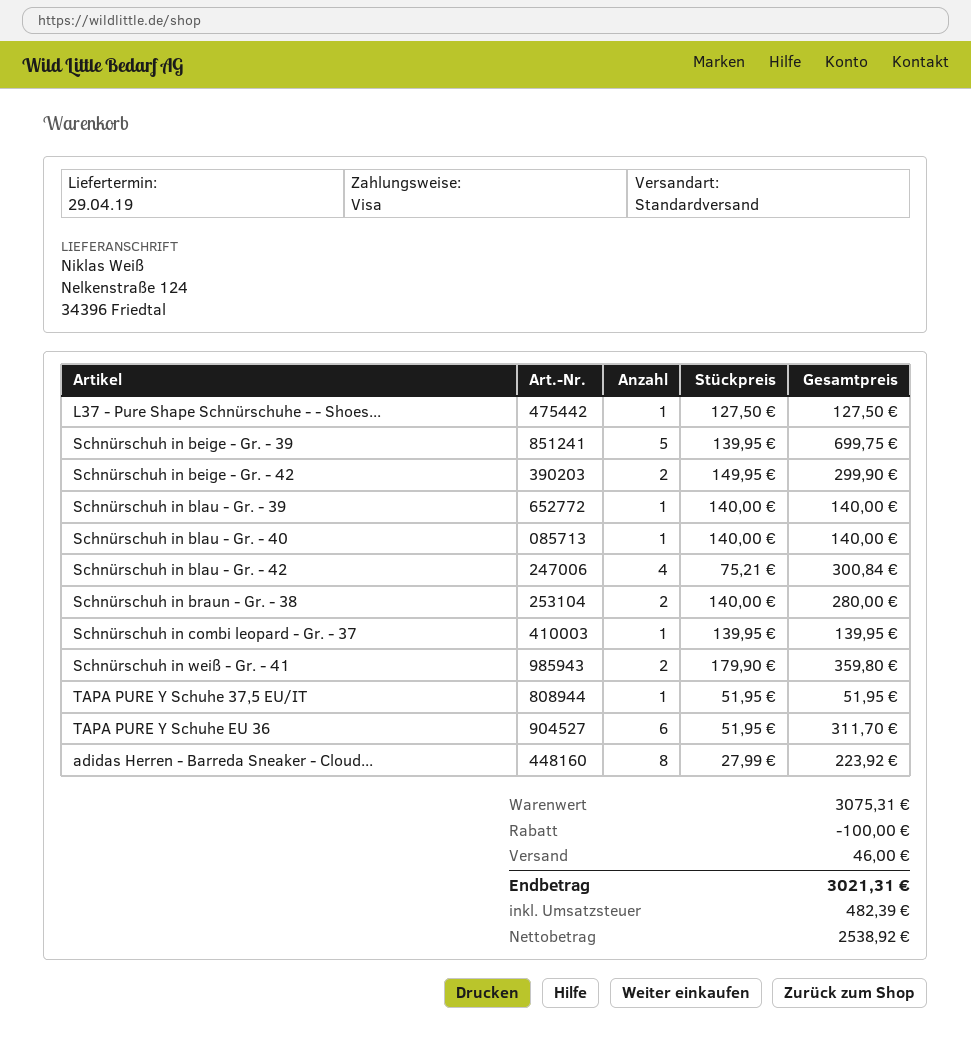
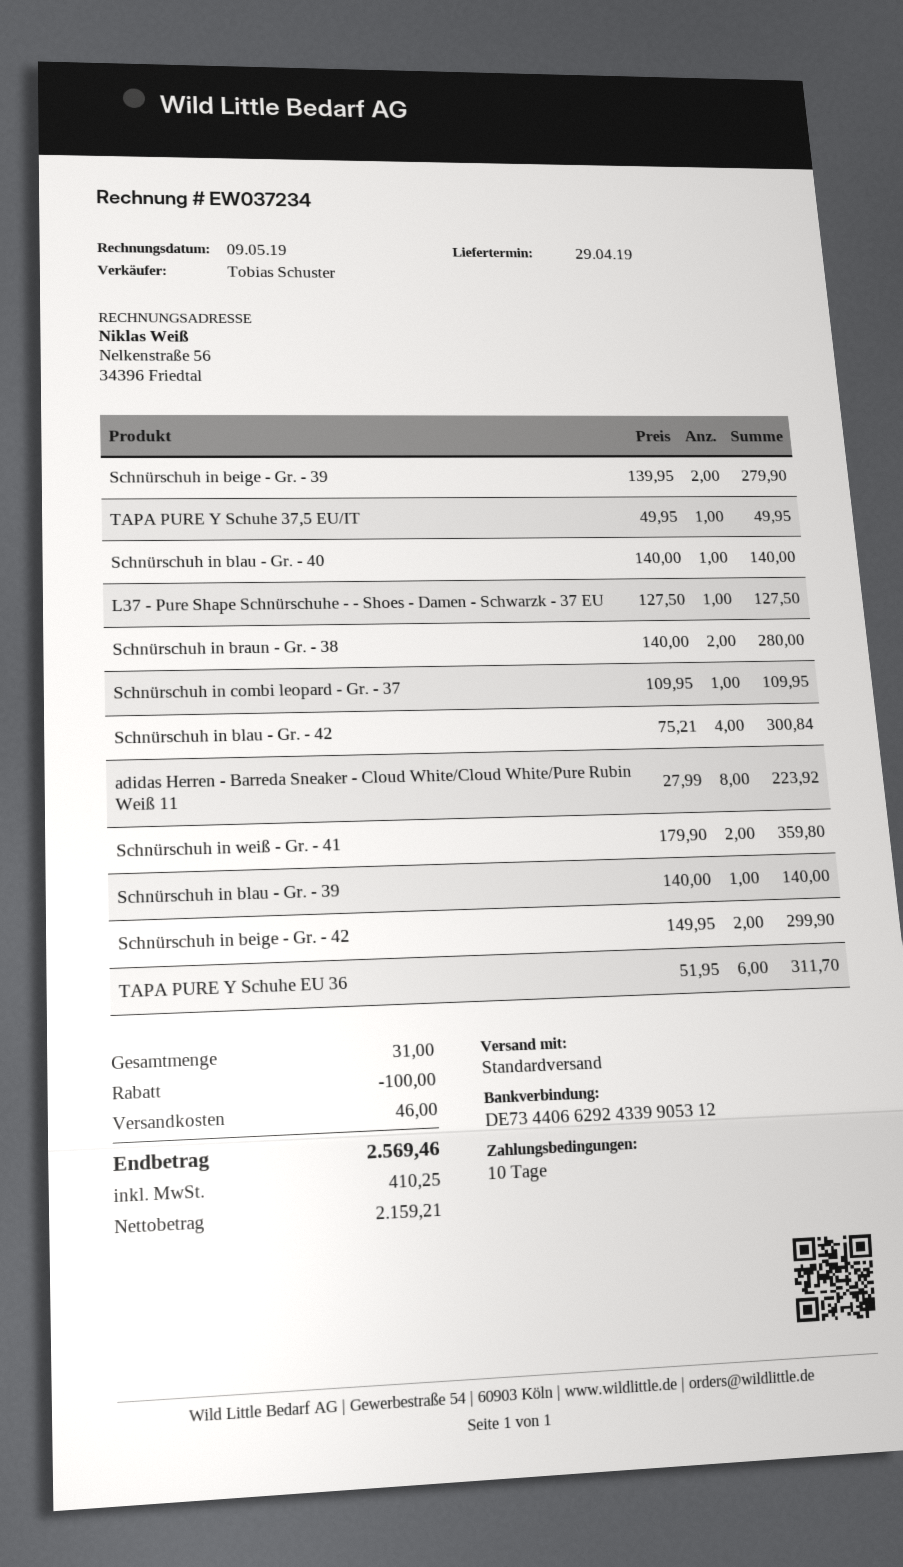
Schnürschuh in beige - Gr. - 39: 5 x 139.95 = 699.75 -> 2 x 139.95 = 279.90
Schnürschuh in combi leopard - Gr. - 37: 1 x 139.95 = 139.95 -> 1 x 109.95 = 109.95
TAPA PURE Y Schuhe 37,5 EU/IT: 1 x 51.95 = 51.95 -> 1 x 49.95 = 49.95
net: 2538.92 -> 2159.21
tax: 482.39 -> 410.25
total: 3021.31 -> 2569.46

